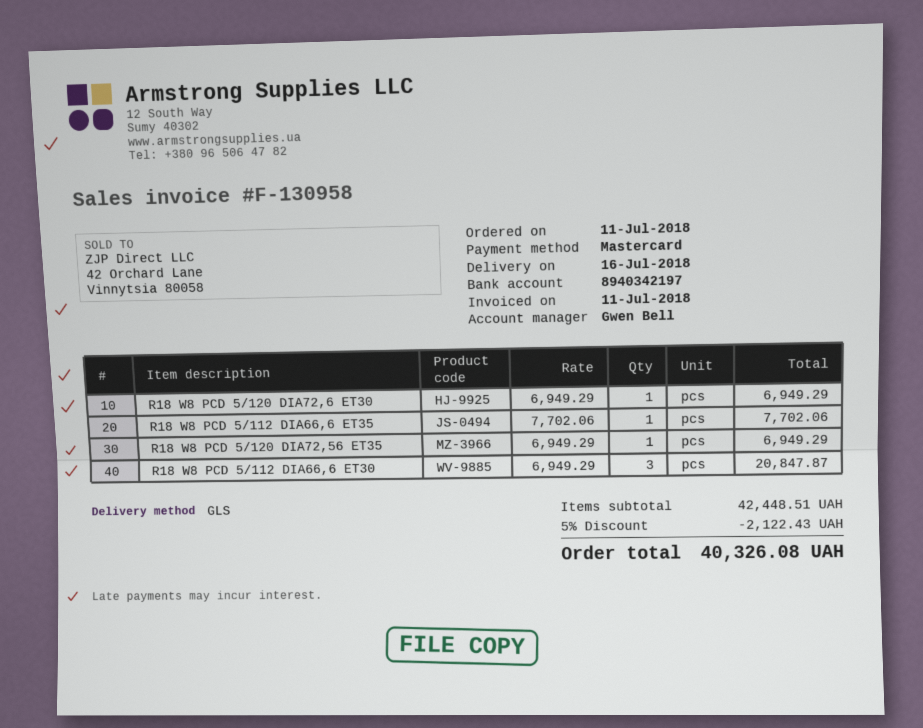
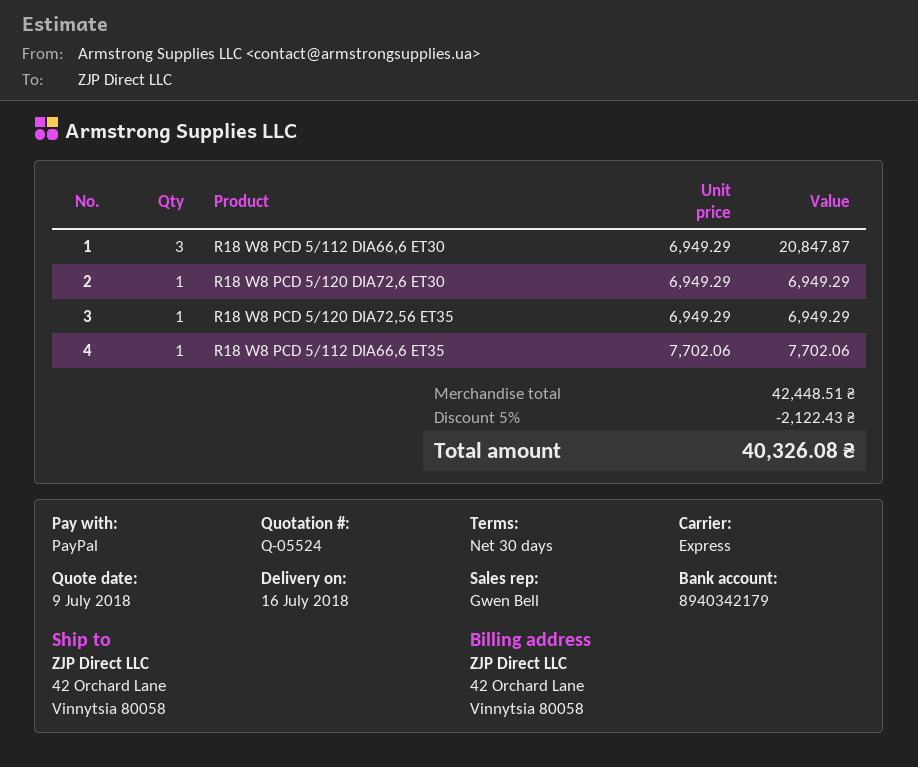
payment method: Mastercard -> PayPal
bank account: 8940342197 -> 8940342179
shipping method: GLS -> express

